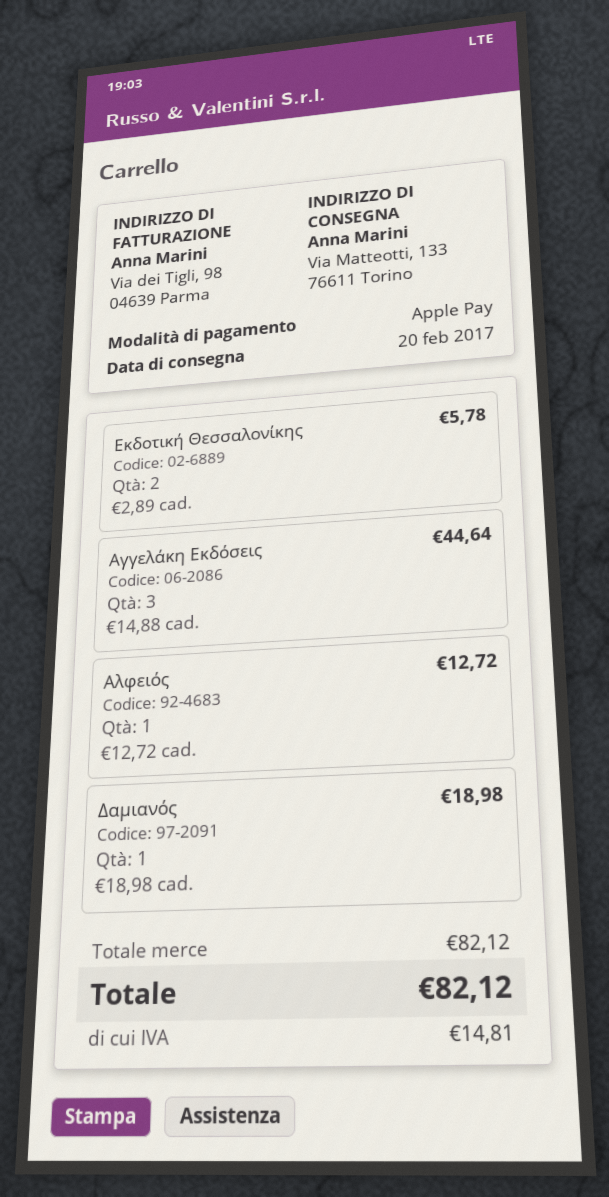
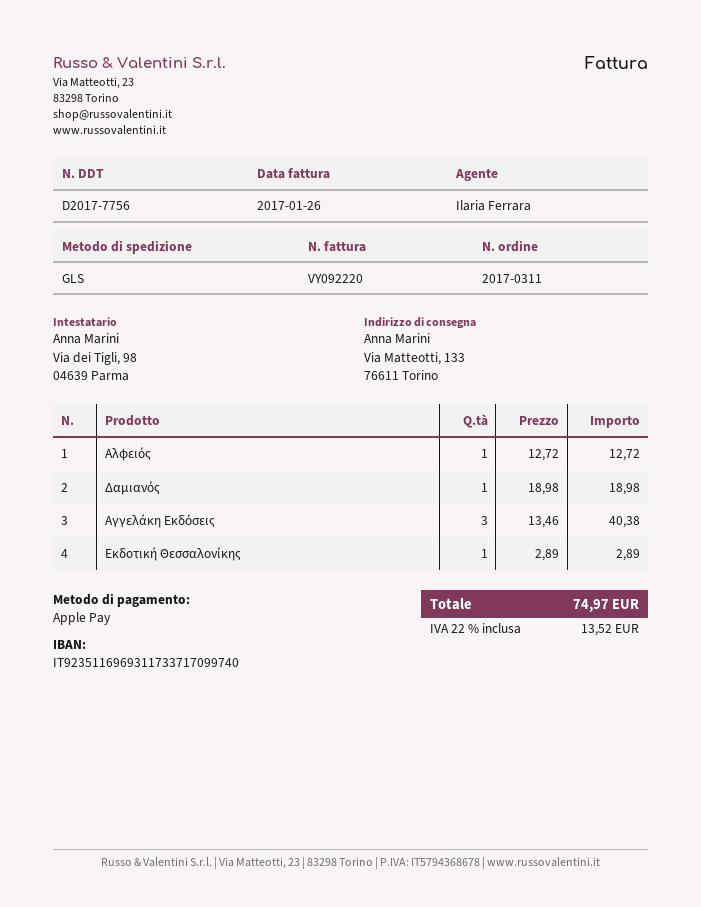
Εκδοτική Θεσσαλονίκης: 2 x 2.89 = 5.78 -> 1 x 2.89 = 2.89
Αγγελάκη Εκδόσεις: 3 x 14.88 = 44.64 -> 3 x 13.46 = 40.38
tax: 14.81 -> 13.52
total: 82.12 -> 74.97

